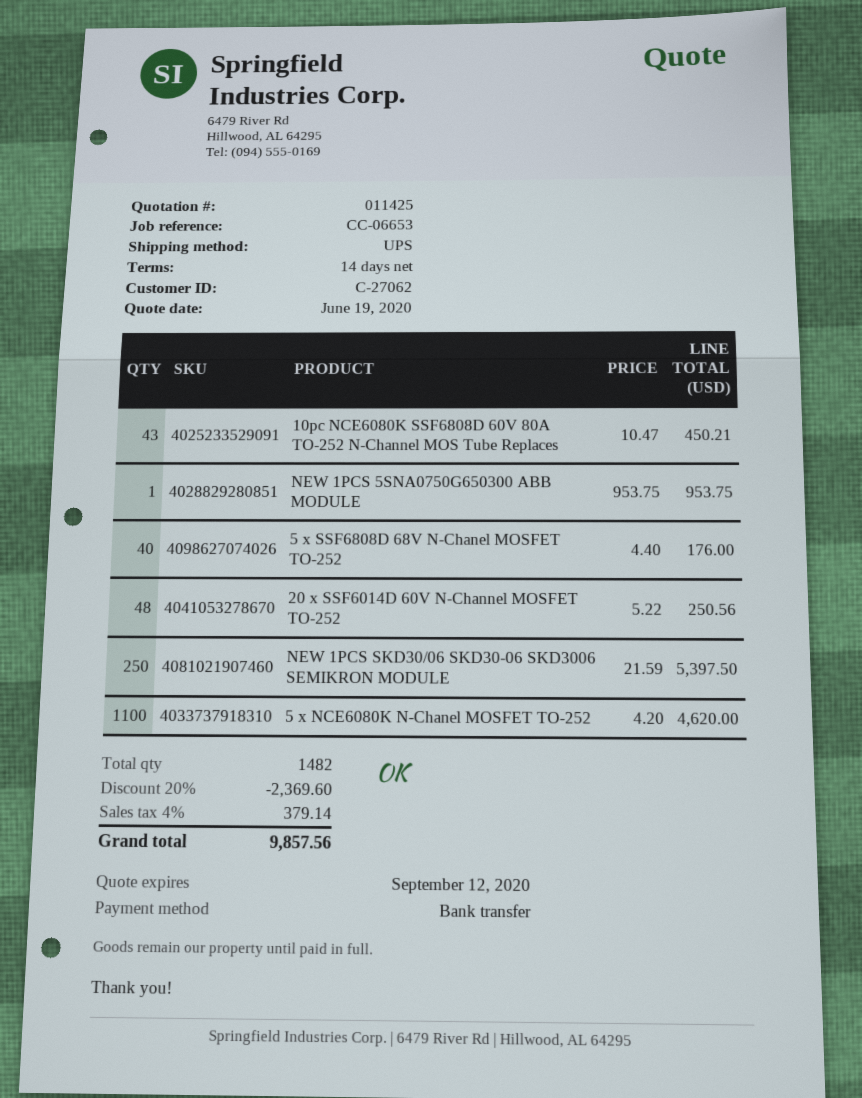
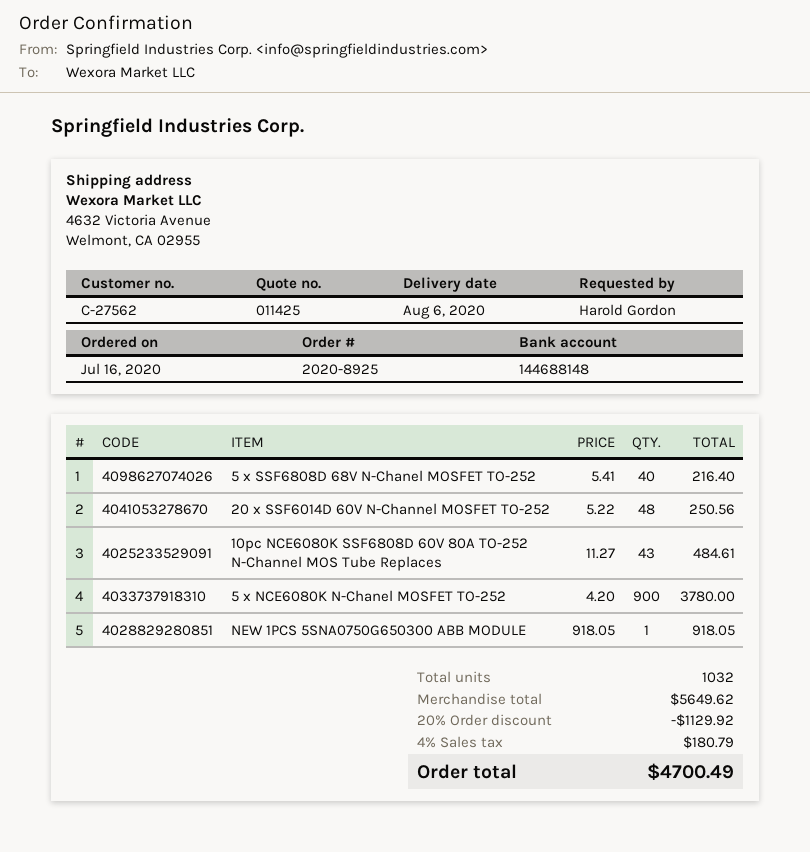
customer number: C-27062 -> C-27562
10pc NCE6080K SSF6808D 60V 80A TO-252 N-Channel MOS Tube Replaces: 43 x 10.47 = 450.21 -> 43 x 11.27 = 484.61
NEW 1PCS 5SNA0750G650300 ABB MODULE: 1 x 953.75 = 953.75 -> 1 x 918.05 = 918.05
5 x SSF6808D 68V N-Chanel MOSFET TO-252: 40 x 4.40 = 176.00 -> 40 x 5.41 = 216.40
NEW 1PCS SKD30/06 SKD30-06 SKD3006 SEMIKRON MODULE: 250 x 21.59 = 5397.50 -> none
5 x NCE6080K N-Chanel MOSFET TO-252: 1100 x 4.20 = 4620.00 -> 900 x 4.20 = 3780.00
total quantity: 1482 -> 1032
discount: 20% = 2369.60 -> 20% = 1129.92
tax: 4% = 379.14 -> 4% = 180.79
total: 9857.56 -> 4700.49

